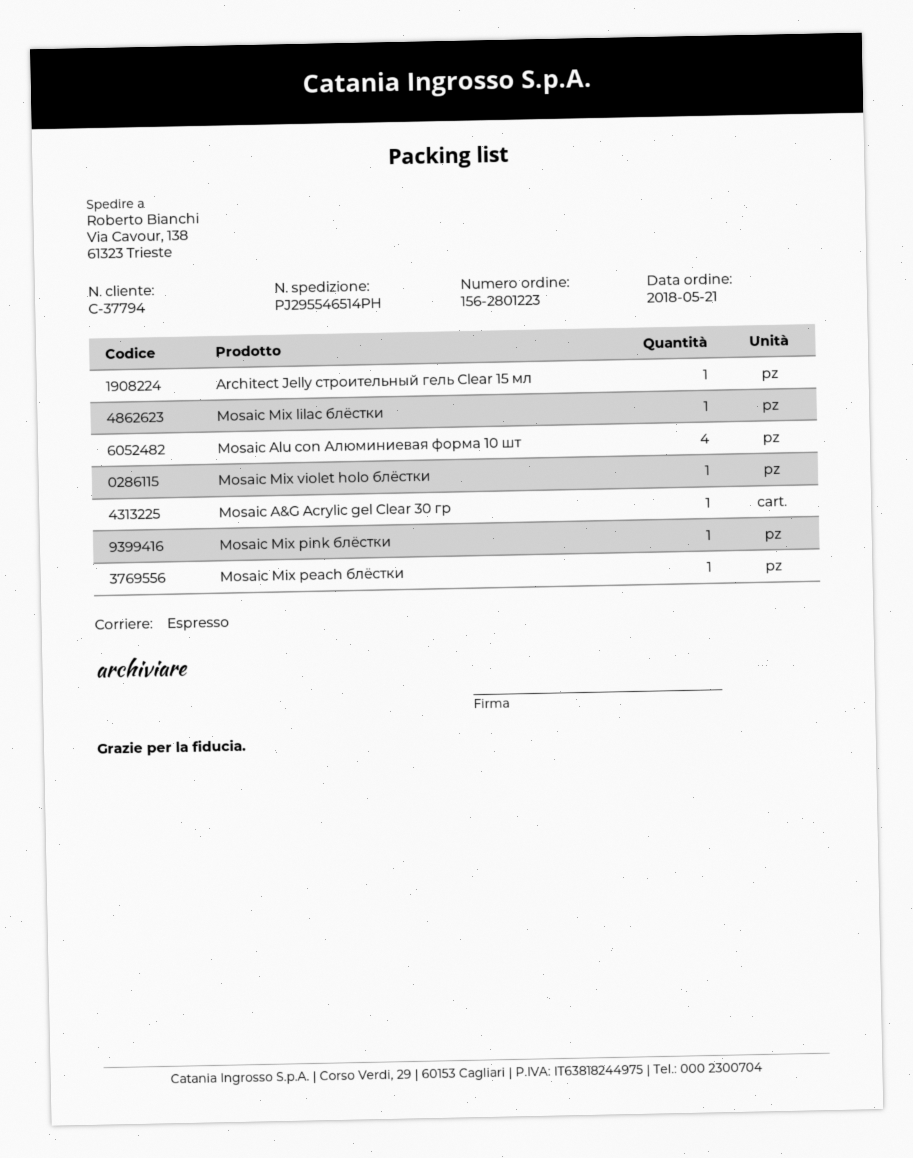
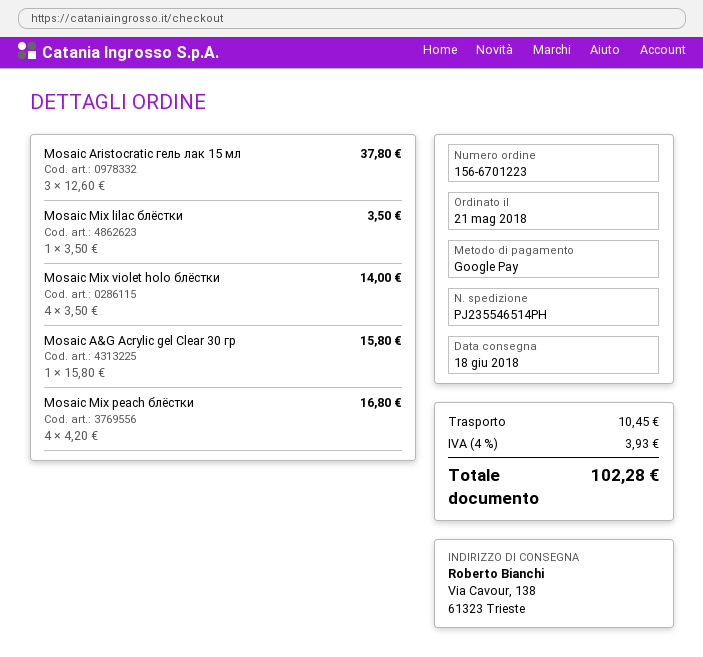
order number: 156-2801223 -> 156-6701223
tracking number: PJ295546514PH -> PJ235546514PH
Architect Jelly cтроительный гель Clear 15 мл: 1 -> none
Mosaic Alu con Алюминиевая форма 10 шт: 4 -> none
Mosaic Mix violet holo блёстки: 1 -> 4
Mosaic Mix pink блёстки: 1 -> none
Mosaic Mix peach блёстки: 1 -> 4
Mosaic Aristocratic гель лак 15 мл: none -> 3

